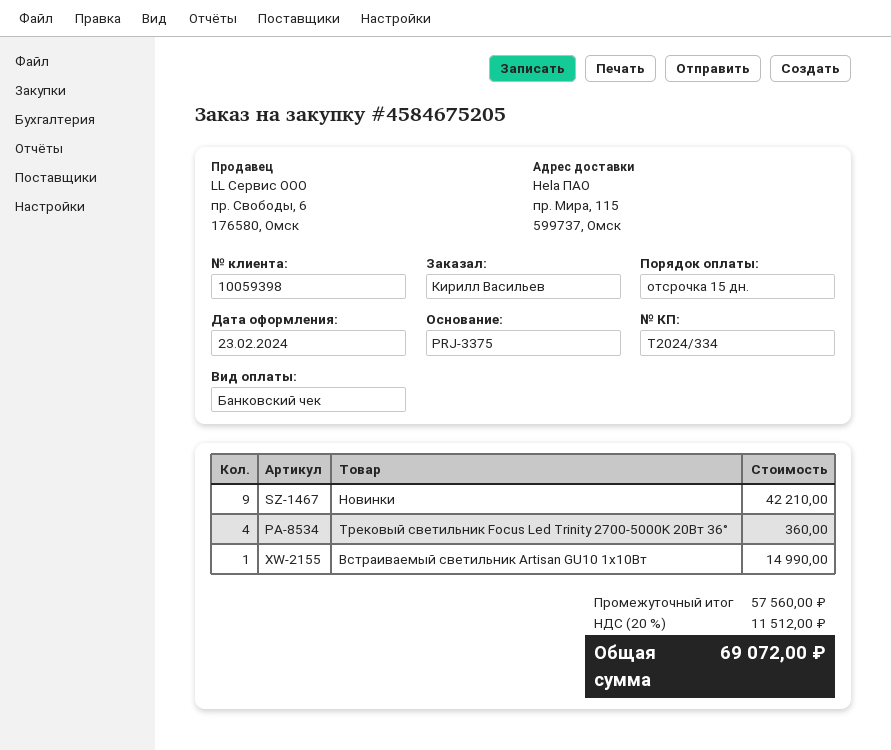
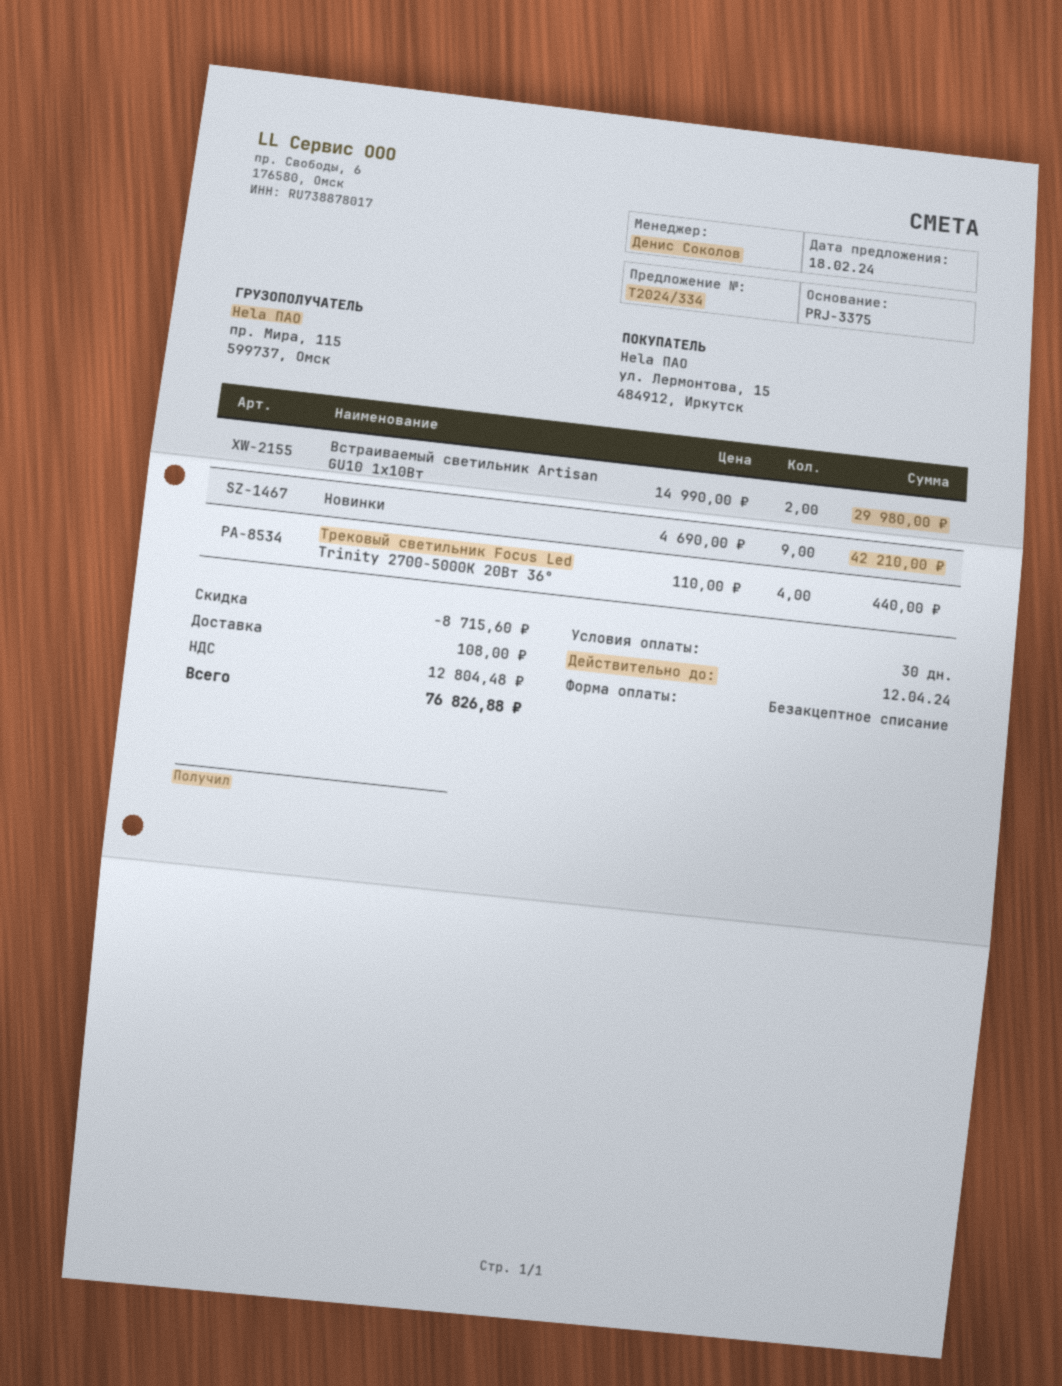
payment terms: 15 days -> 30 days
payment method: cheque -> direct debit
Трековый светильник Focus Led Trinity 2700-5000K 20Вт 36°: 4 for 360.00 -> 4 for 440.00
Встраиваемый светильник Artisan GU10 1x10Вт: 1 for 14990.00 -> 2 for 29980.00
discount: none -> 8715.60
shipping: none -> 108.00
tax: 11512.00 -> 12804.48
total: 69072.00 -> 76826.88

